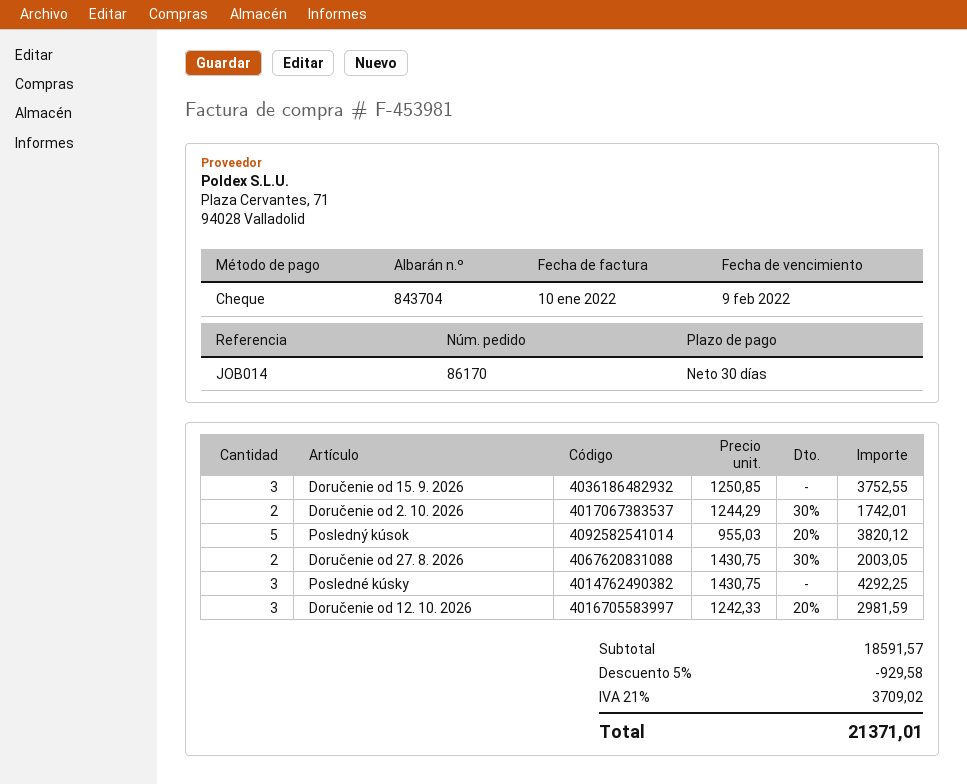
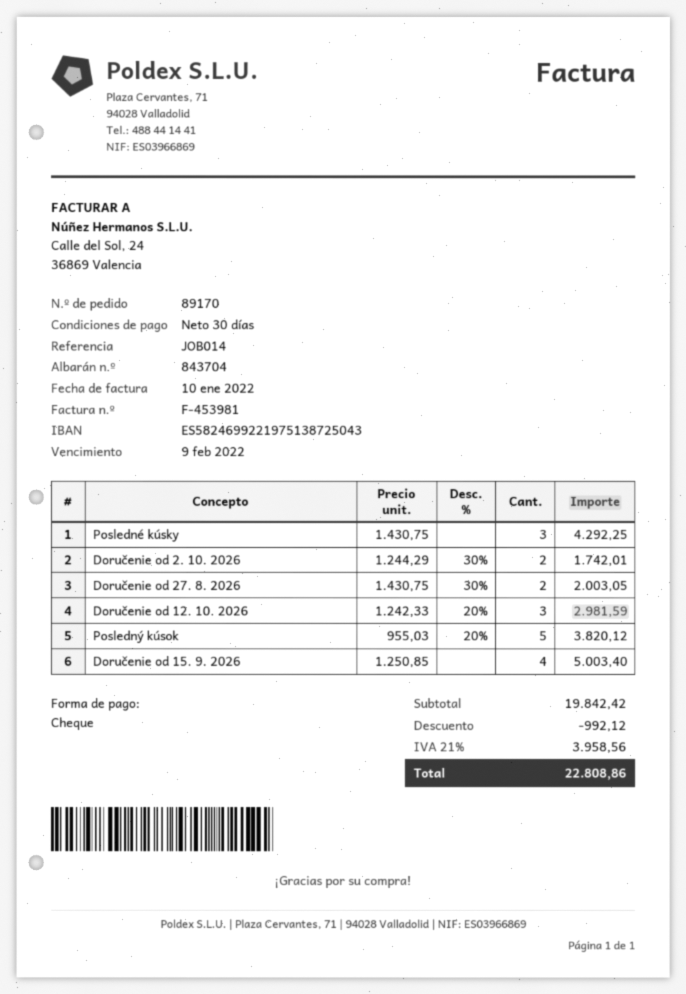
order number: 86170 -> 89170
Doručenie od 15. 9. 2026: 3 x 1250.85 = 3752.55 -> 4 x 1250.85 = 5003.40
subtotal: 18591.57 -> 19842.42
discount: 929.58 -> 992.12
tax: 21% = 3709.02 -> 21% = 3958.56
total: 21371.01 -> 22808.86

